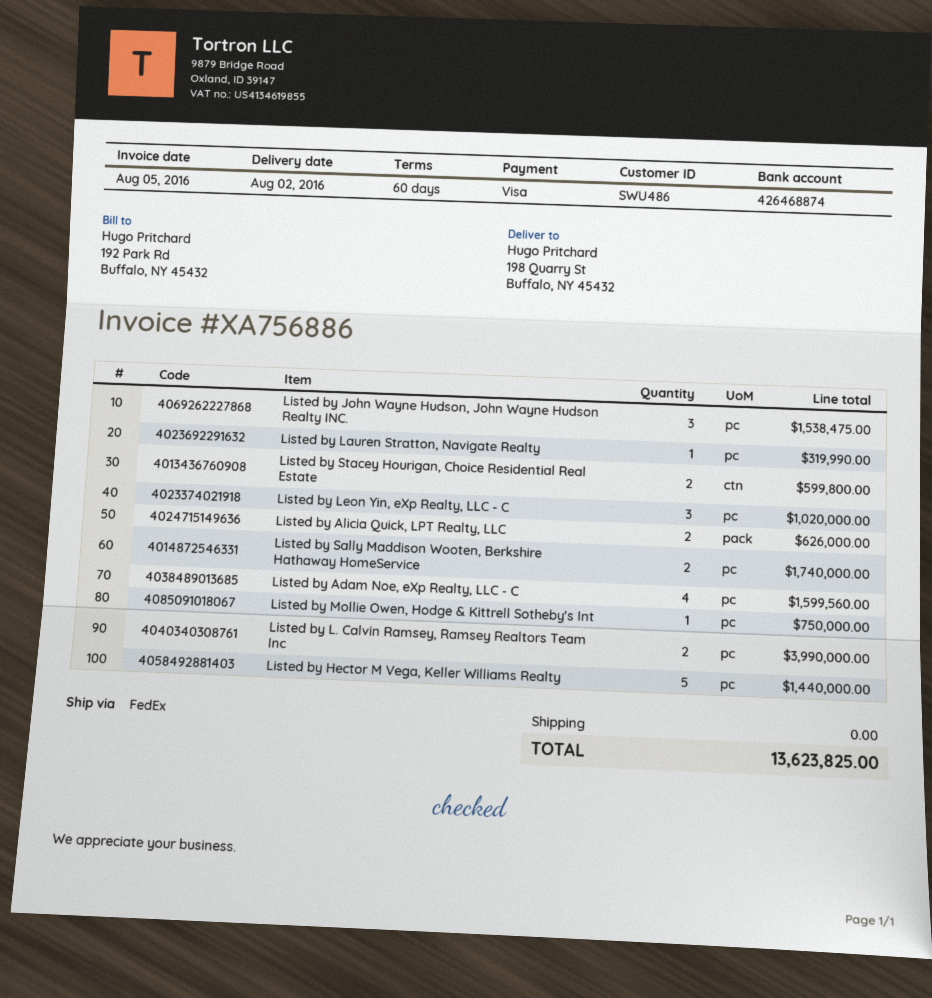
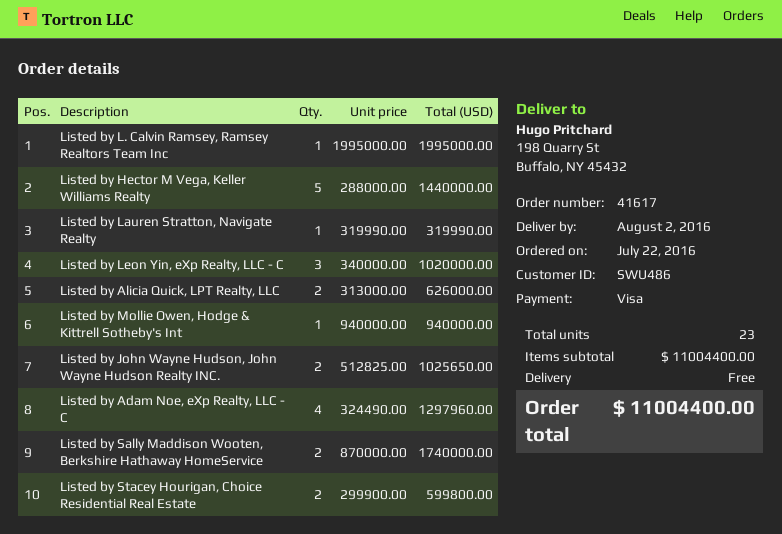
Listed by John Wayne Hudson, John Wayne Hudson Realty INC.: 3 for 1538475.00 -> 2 for 1025650.00
Listed by Adam Noe, eXp Realty, LLC - C: 4 for 1599560.00 -> 4 for 1297960.00
Listed by Mollie Owen, Hodge & Kittrell Sotheby's Int: 1 for 750000.00 -> 1 for 940000.00
Listed by L. Calvin Ramsey, Ramsey Realtors Team Inc: 2 for 3990000.00 -> 1 for 1995000.00
total: 13623825.00 -> 11004400.00

